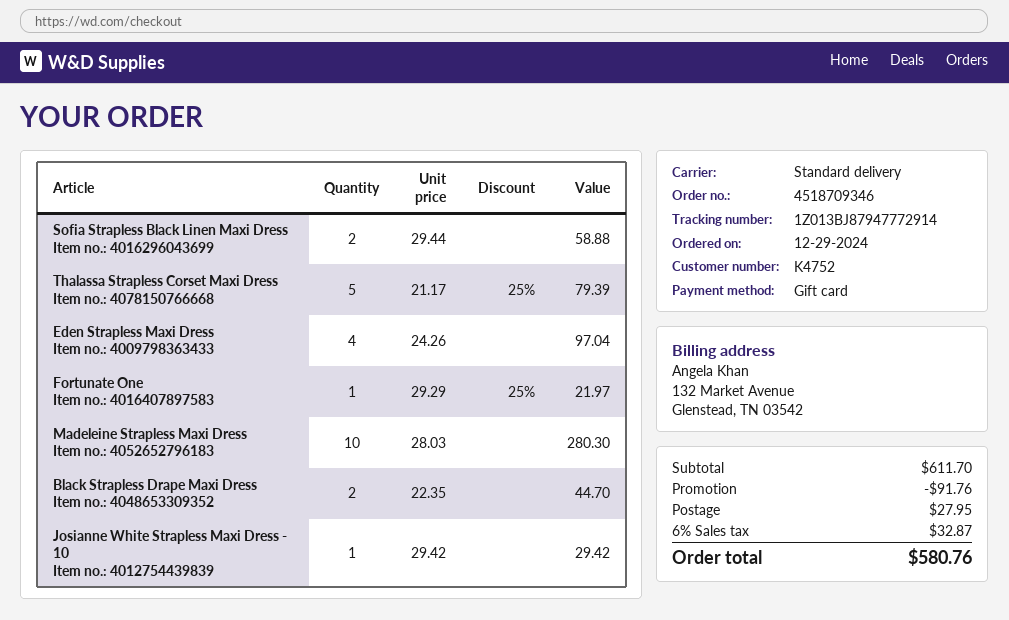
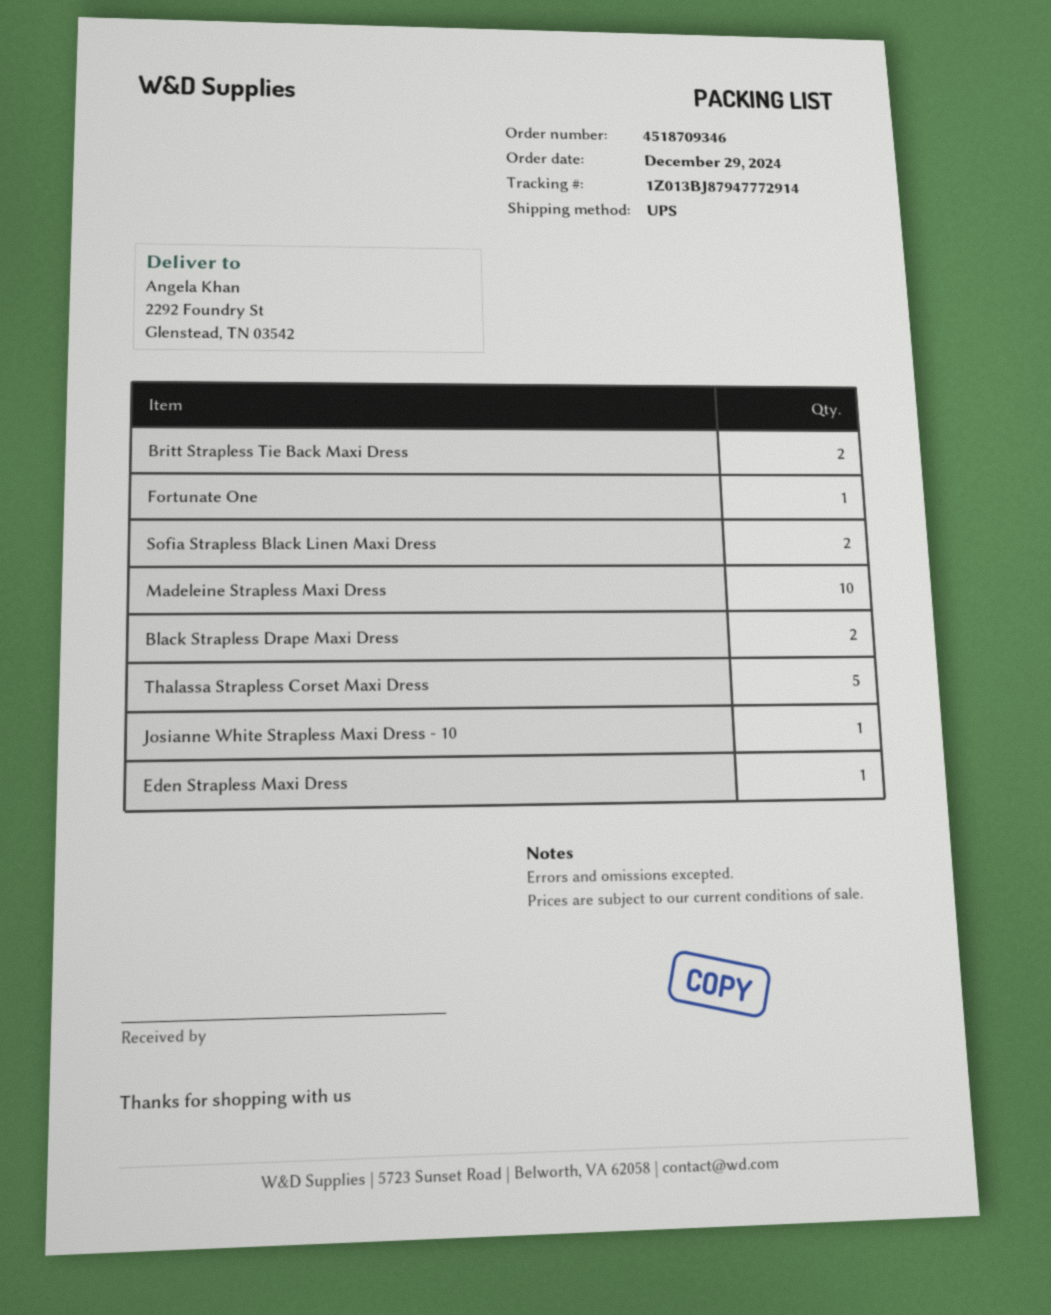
shipping method: standard -> UPS
Eden Strapless Maxi Dress: 4 -> 1
Britt Strapless Tie Back Maxi Dress: none -> 2

